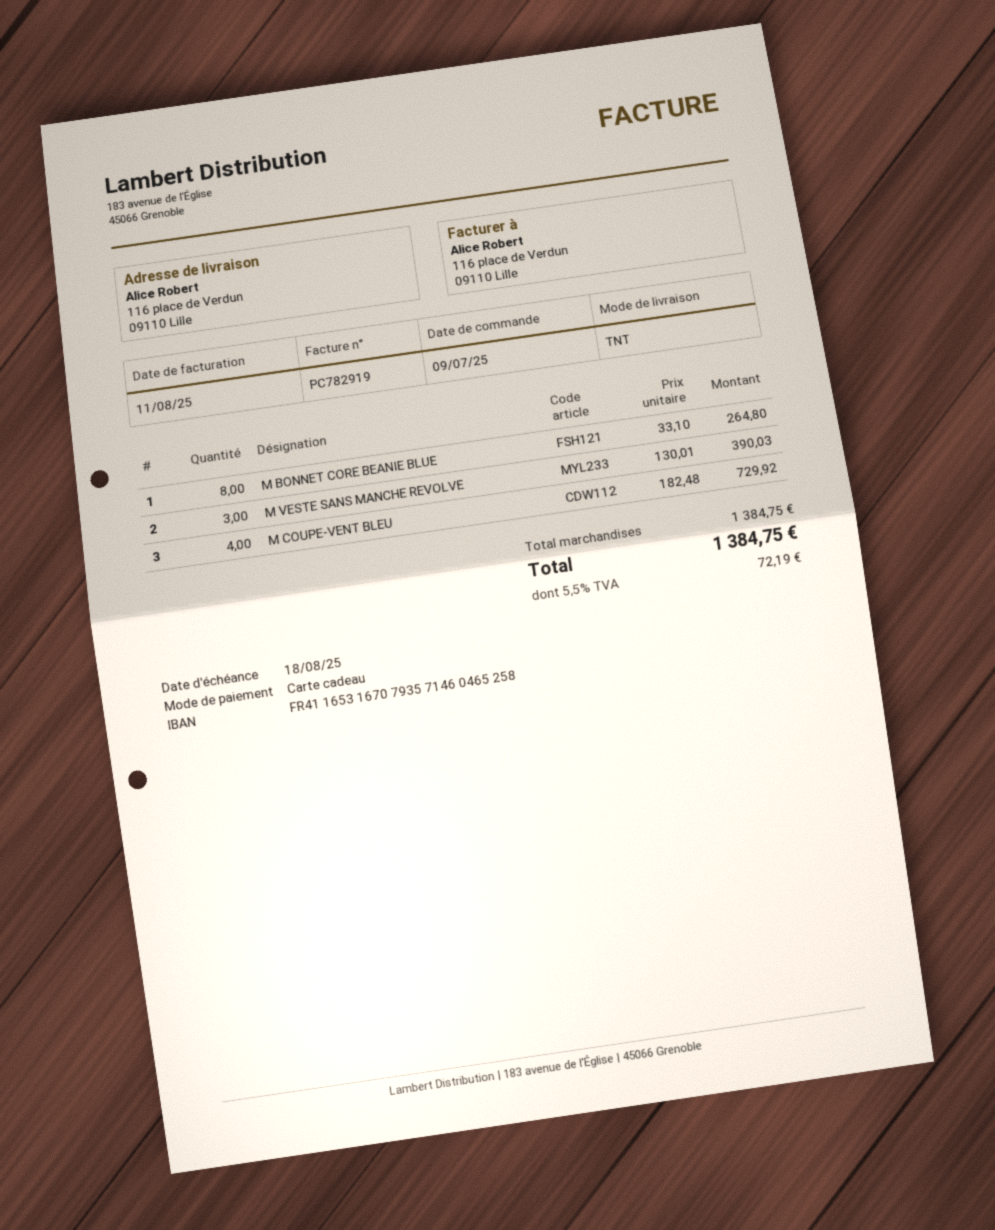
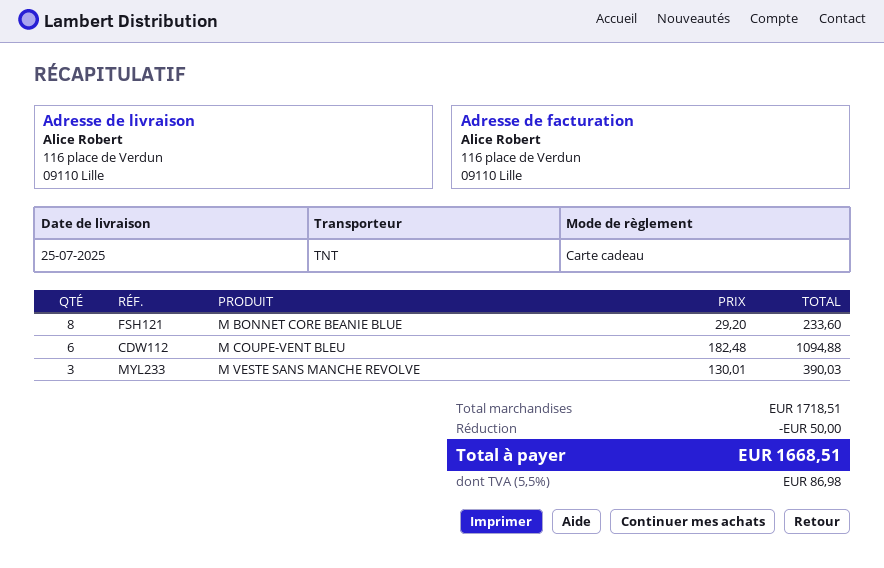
M BONNET CORE BEANIE BLUE: 8 x 33.10 = 264.80 -> 8 x 29.20 = 233.60
M COUPE-VENT BLEU: 4 x 182.48 = 729.92 -> 6 x 182.48 = 1094.88
subtotal: 1384.75 -> 1718.51
discount: none -> 50.00
tax: 5.5% = 72.19 -> 5.5% = 86.98
total: 1384.75 -> 1668.51

